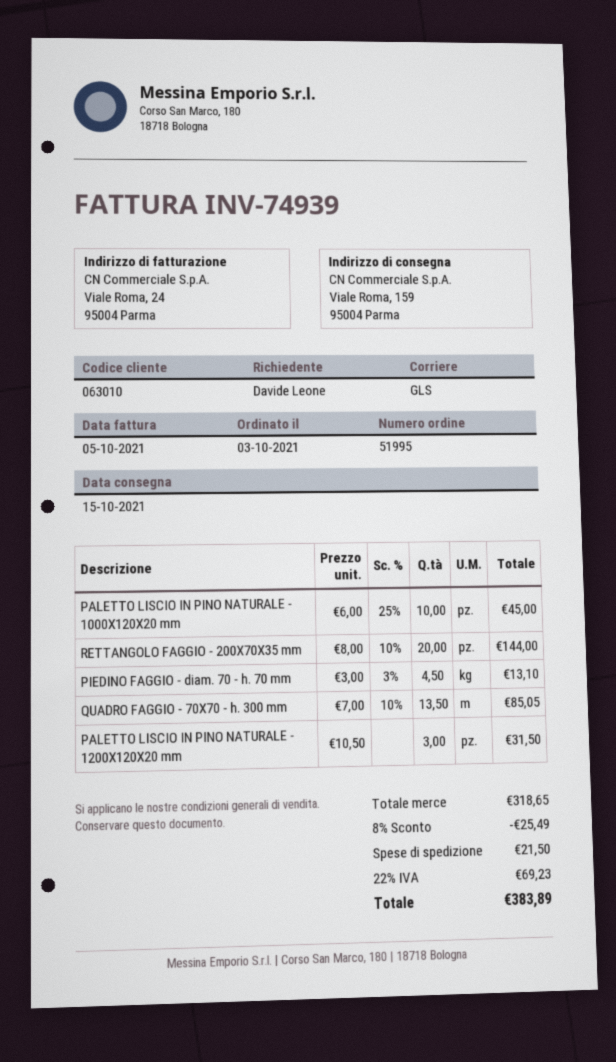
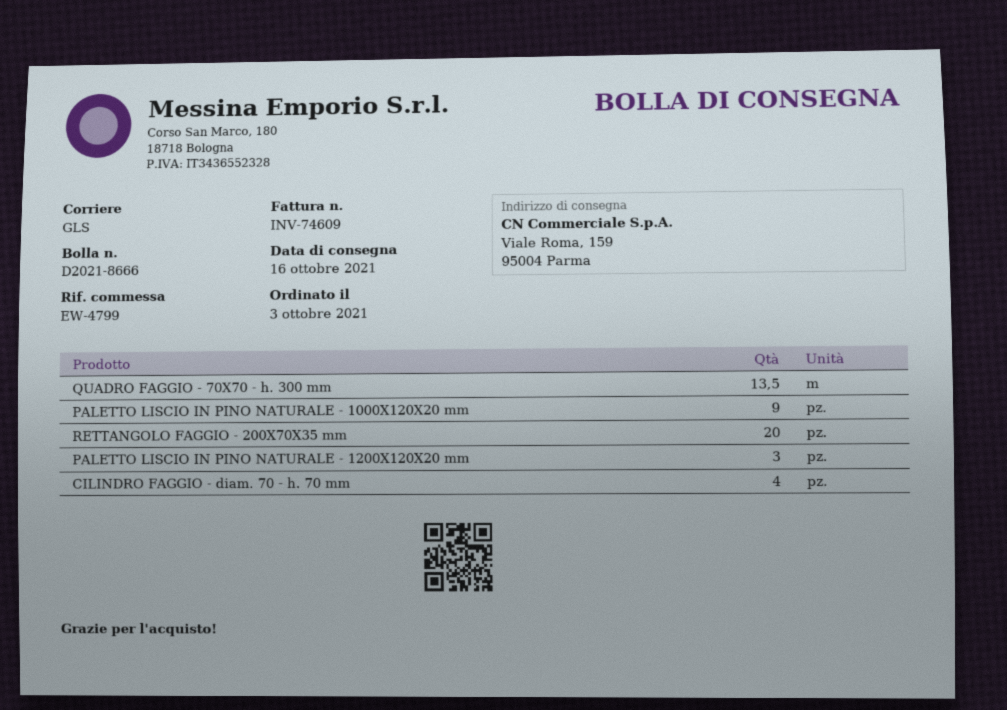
delivery date: 2021-10-15 -> 2021-10-16
invoice number: INV-74939 -> INV-74609
PALETTO LISCIO IN PINO NATURALE - 1000X120X20 mm: 10 -> 9
PIEDINO FAGGIO - diam. 70 - h. 70 mm: 4.5 -> none
CILINDRO FAGGIO - diam. 70 - h. 70 mm: none -> 4

